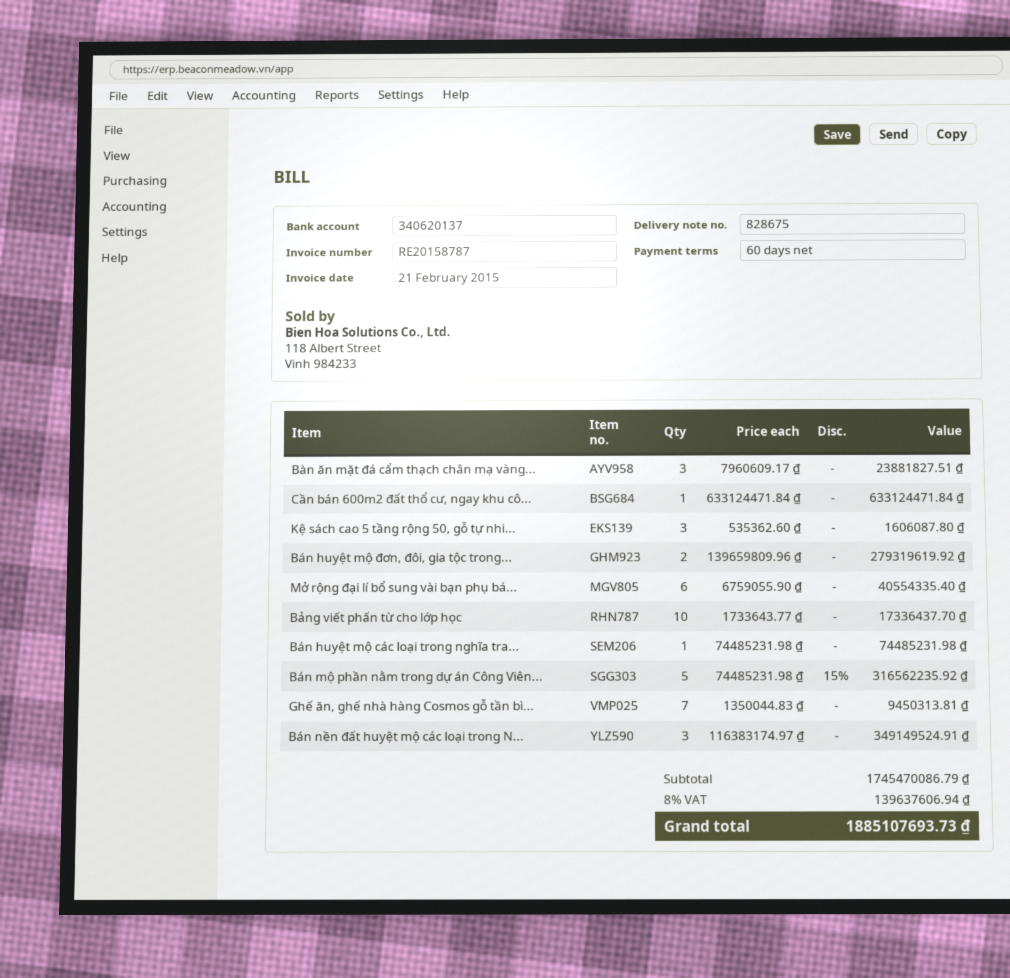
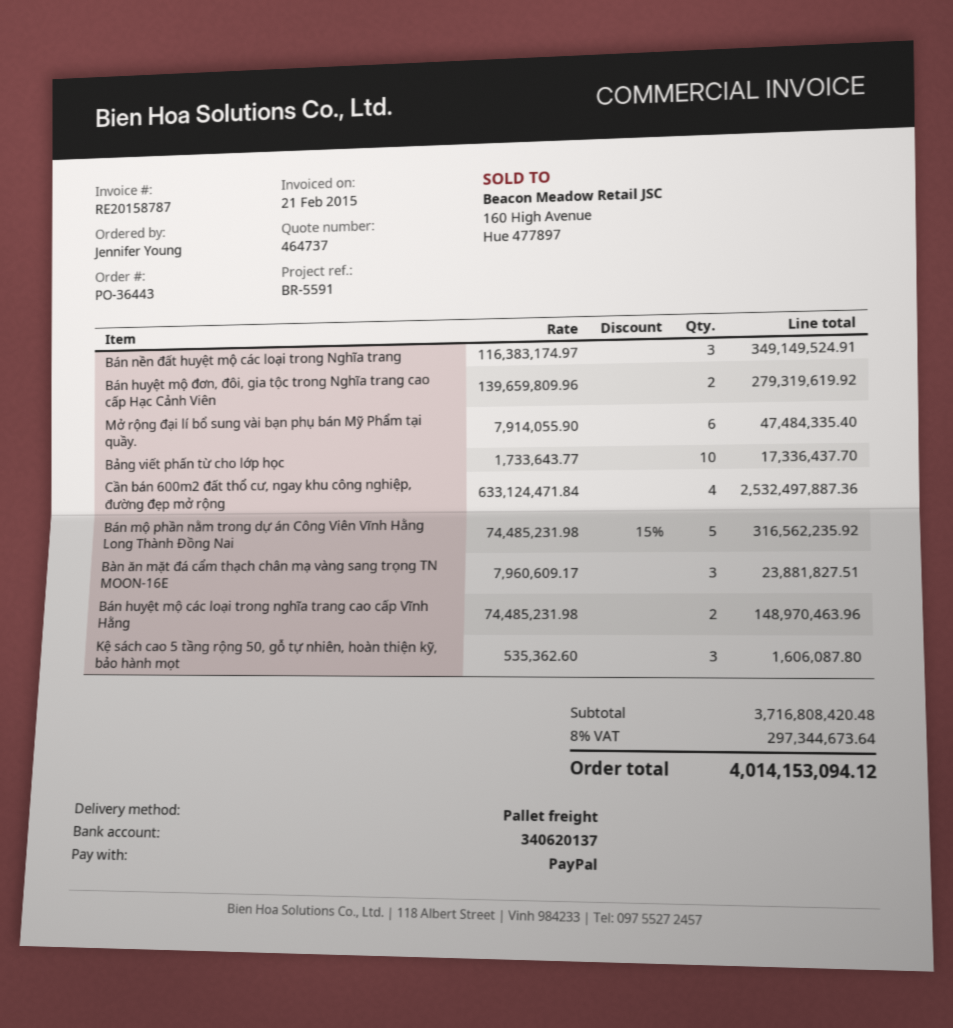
Cần bán 600m2 đất thổ cư, ngay khu cô...: 1 x 633124471.84 = 633124471.84 -> 4 x 633124471.84 = 2532497887.36
Mở rộng đại lí bổ sung vài bạn phụ bá...: 6 x 6759055.90 = 40554335.40 -> 6 x 7914055.90 = 47484335.40
Bán huyệt mộ các loại trong nghĩa tra...: 1 x 74485231.98 = 74485231.98 -> 2 x 74485231.98 = 148970463.96
Ghế ăn, ghế nhà hàng Cosmos gỗ tần bì...: 7 x 1350044.83 = 9450313.81 -> none
subtotal: 1745470086.79 -> 3716808420.48
tax: 8% = 139637606.94 -> 8% = 297344673.64
total: 1885107693.73 -> 4014153094.12

